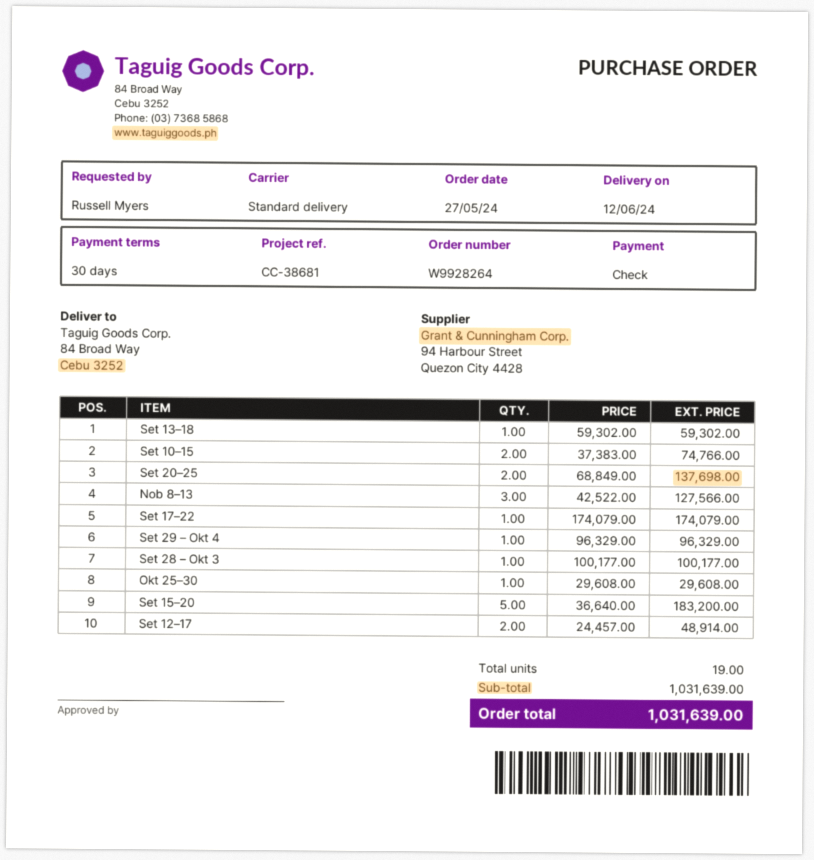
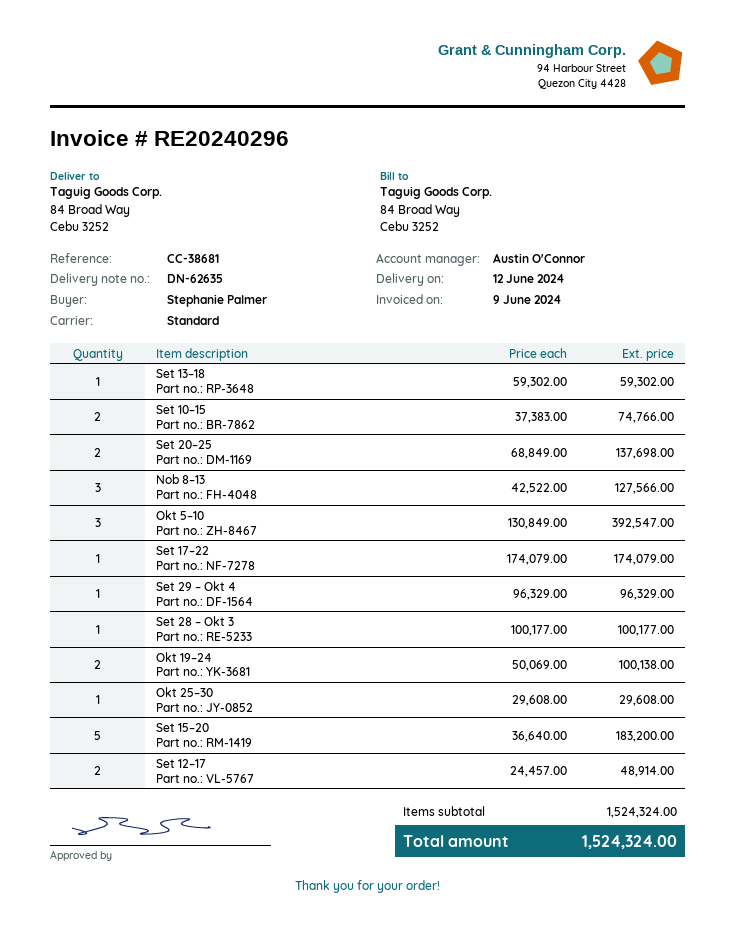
ordered by: Russell Myers -> Stephanie Palmer
Okt 5–10: none -> 3 x 130849.00 = 392547.00
Okt 19–24: none -> 2 x 50069.00 = 100138.00
subtotal: 1031639.00 -> 1524324.00
total: 1031639.00 -> 1524324.00

